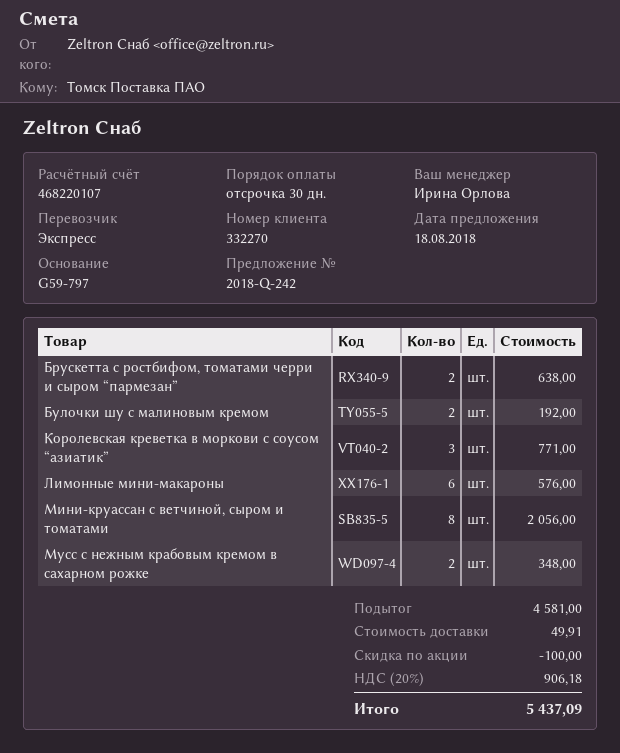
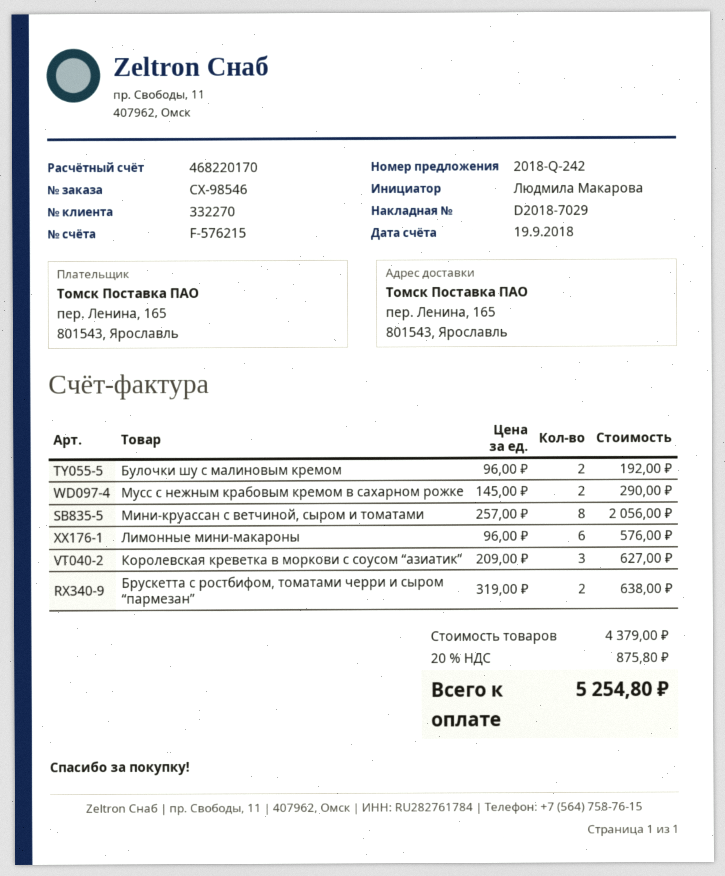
bank account: 468220107 -> 468220170
Королевская креветка в моркови с соусом “азиатик”: 3 for 771.00 -> 3 for 627.00
Мусс с нежным крабовым кремом в сахарном рожке: 2 for 348.00 -> 2 for 290.00
subtotal: 4581.00 -> 4379.00
discount: 100.00 -> none
shipping: 49.91 -> none
tax: 20% = 906.18 -> 20% = 875.80
total: 5437.09 -> 5254.80

